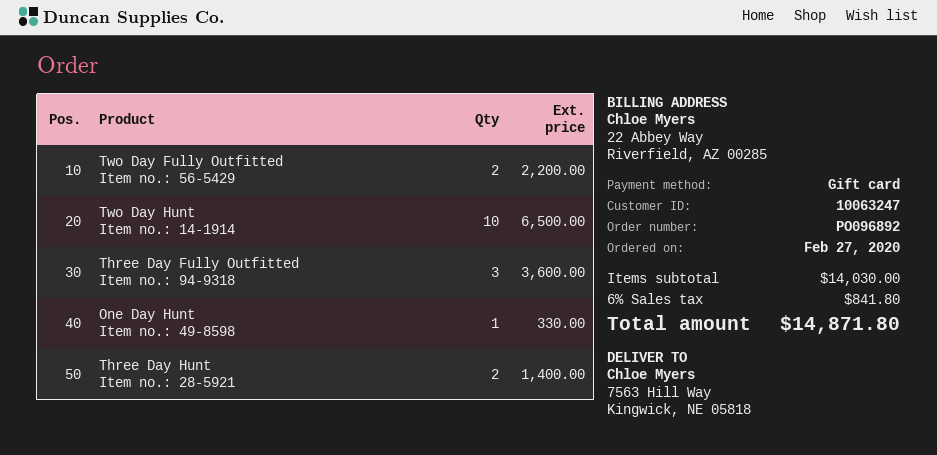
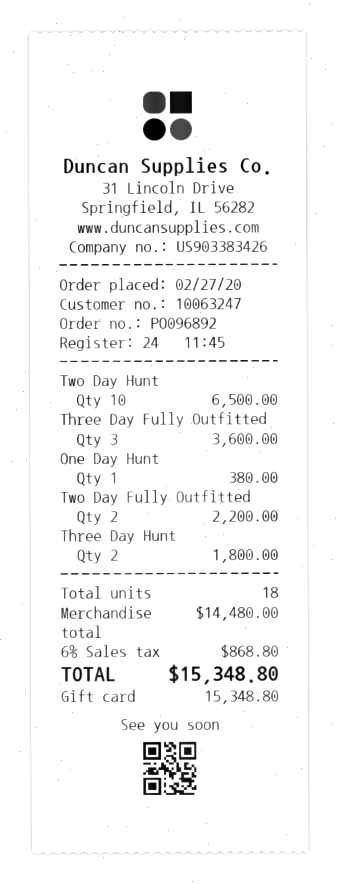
One Day Hunt: 1 for 330.00 -> 1 for 380.00
Three Day Hunt: 2 for 1400.00 -> 2 for 1800.00
subtotal: 14030.00 -> 14480.00
tax: 6% = 841.80 -> 6% = 868.80
total: 14871.80 -> 15348.80

